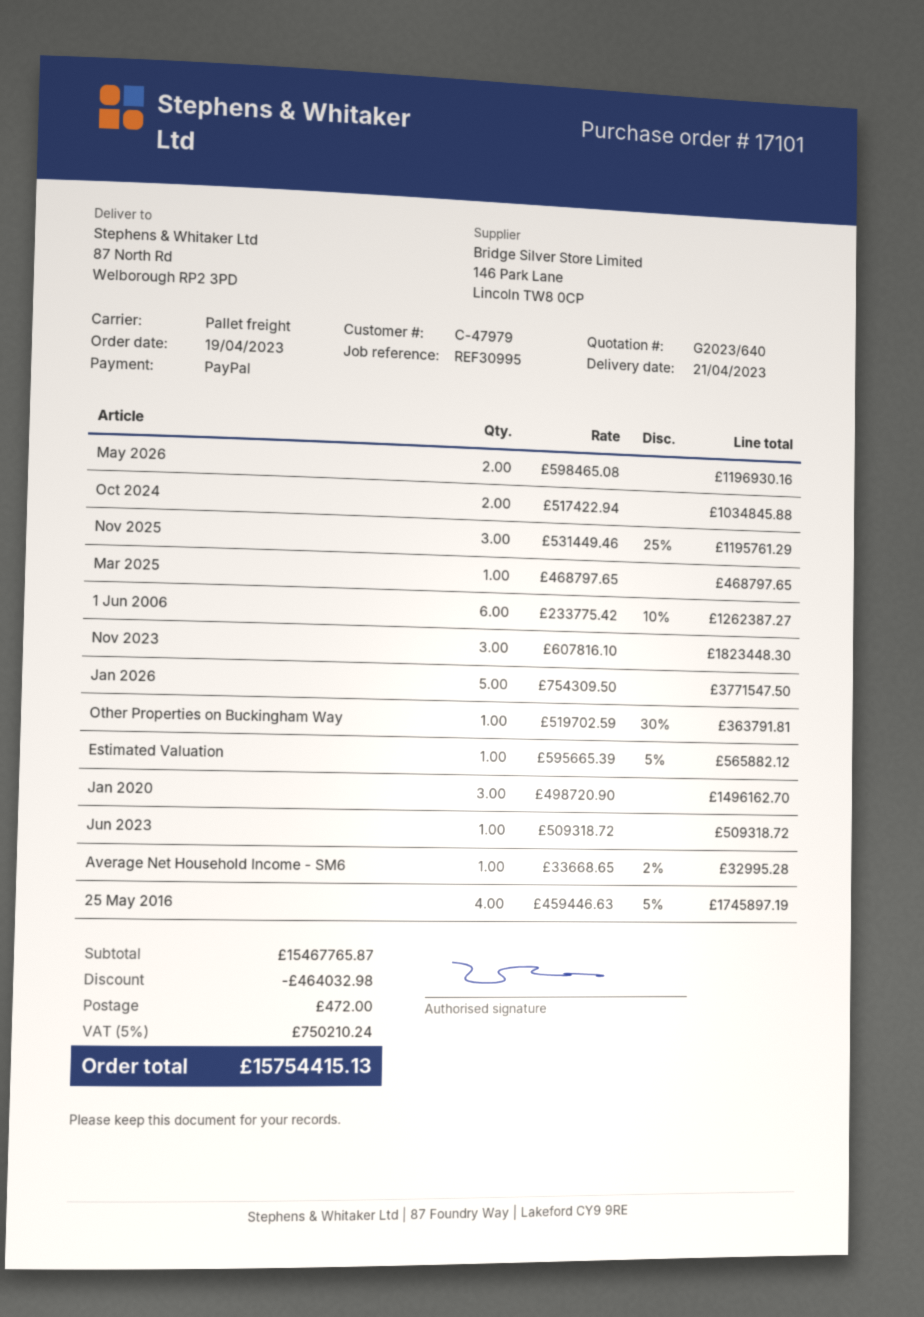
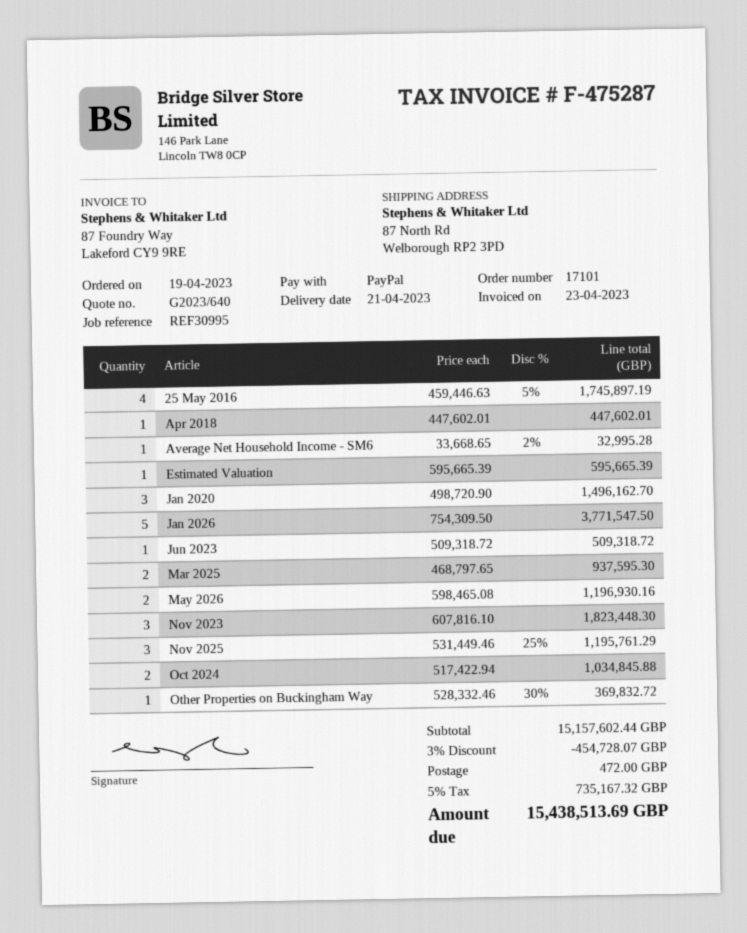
Mar 2025: 1 x 468797.65 = 468797.65 -> 2 x 468797.65 = 937595.30
1 Jun 2006: 6 x 233775.42 - 10% = 1262387.27 -> none
Other Properties on Buckingham Way: 1 x 519702.59 - 30% = 363791.81 -> 1 x 528332.46 - 30% = 369832.72
Estimated Valuation: 1 x 595665.39 - 5% = 565882.12 -> 1 x 595665.39 = 595665.39
Apr 2018: none -> 1 x 447602.01 = 447602.01
subtotal: 15467765.87 -> 15157602.44
discount: 464032.98 -> 454728.07
tax: 5% = 750210.24 -> 5% = 735167.32
total: 15754415.13 -> 15438513.69

